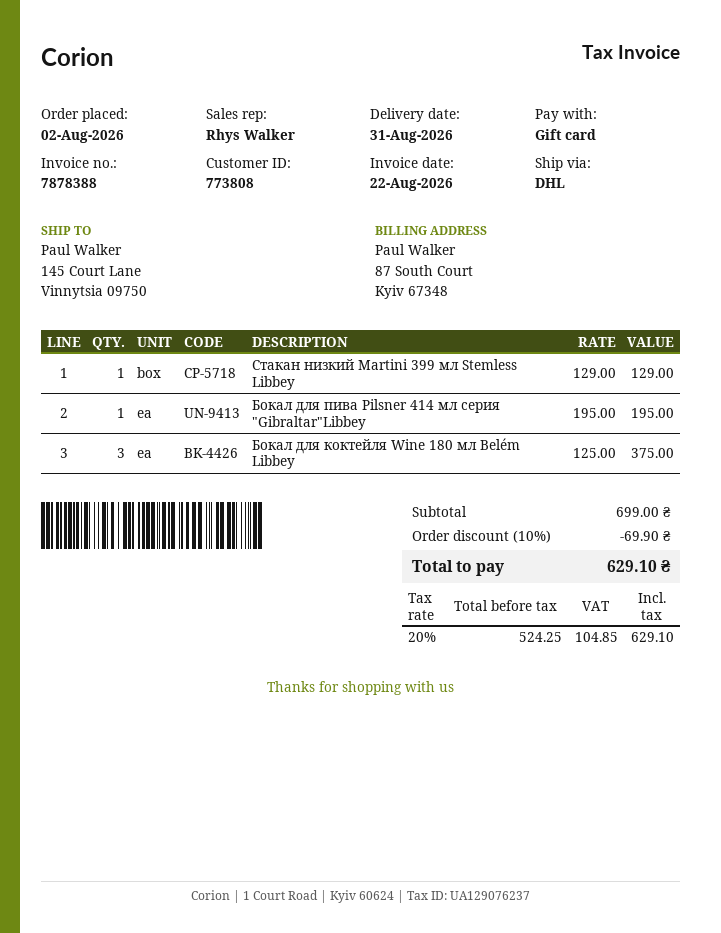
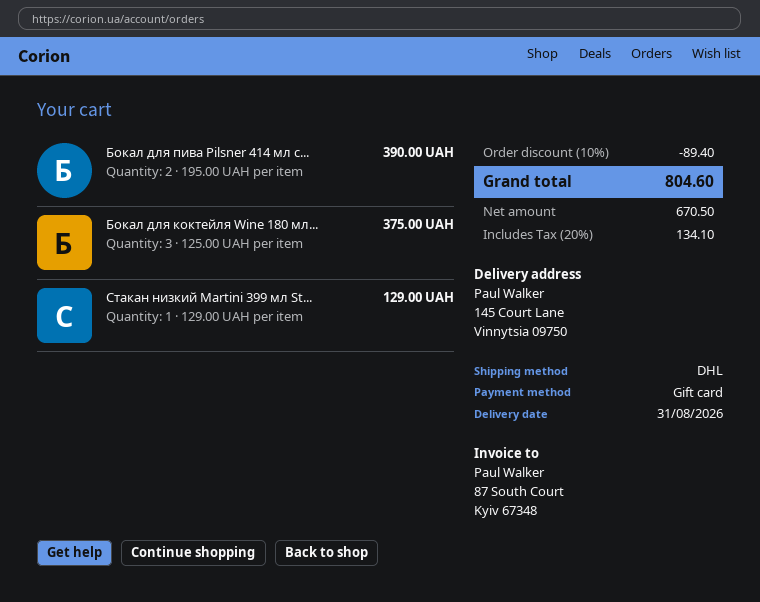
Бокал для пива Pilsner 414 мл серия "Gibraltar"Libbey: 1 x 195.00 = 195.00 -> 2 x 195.00 = 390.00
discount: 10% = 69.90 -> 10% = 89.40
net: 524.25 -> 670.50
tax: 20% = 104.85 -> 20% = 134.10
total: 629.10 -> 804.60

